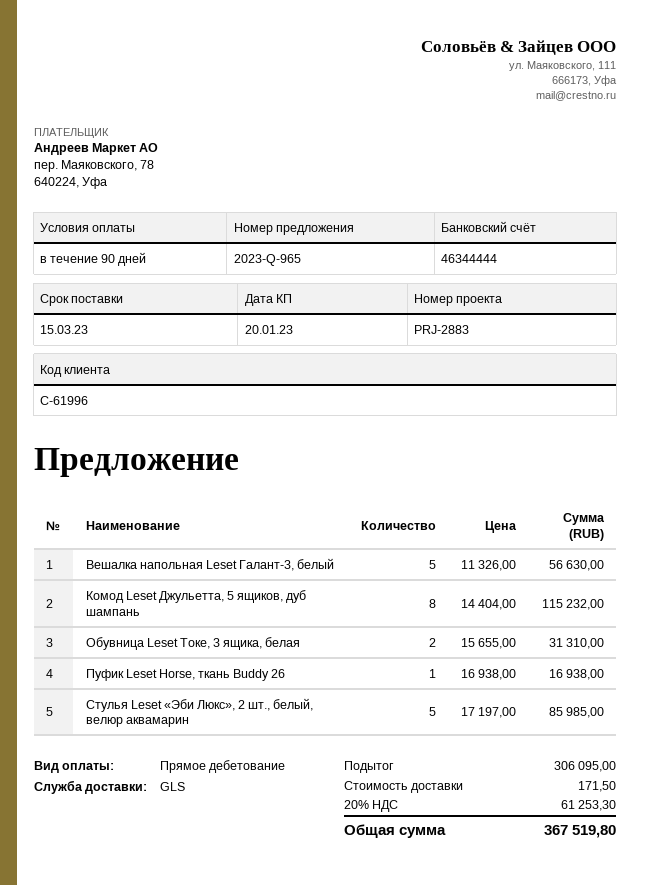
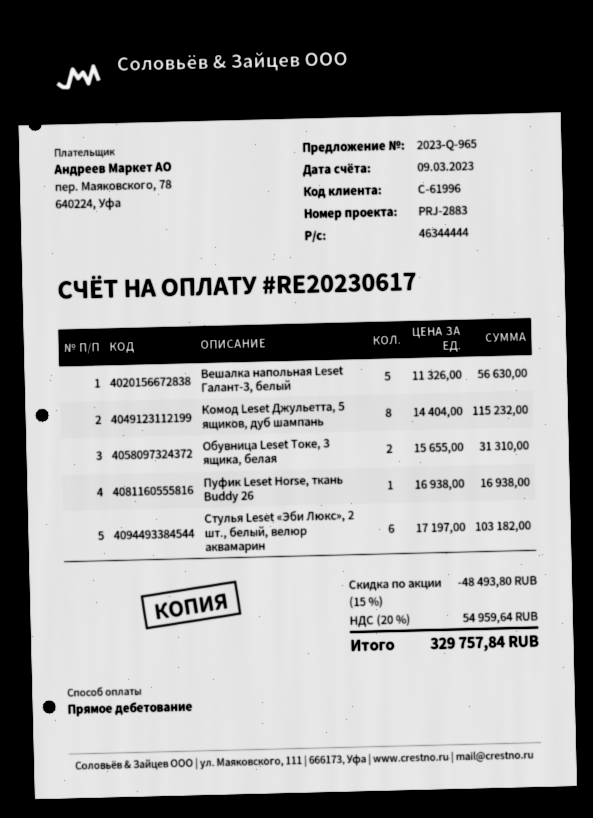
Стулья Leset «Эби Люкс», 2 шт., белый, велюр аквамарин: 5 x 17197.00 = 85985.00 -> 6 x 17197.00 = 103182.00
discount: none -> 15% = 48493.80
shipping: 171.50 -> none
tax: 20% = 61253.30 -> 20% = 54959.64
total: 367519.80 -> 329757.84

